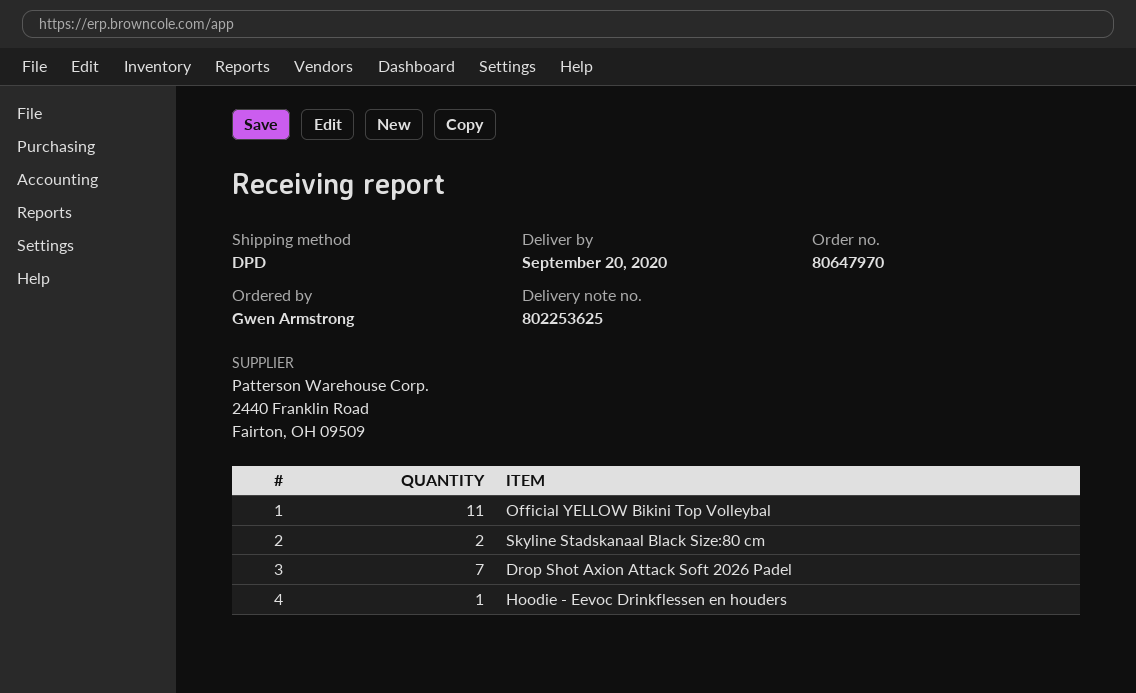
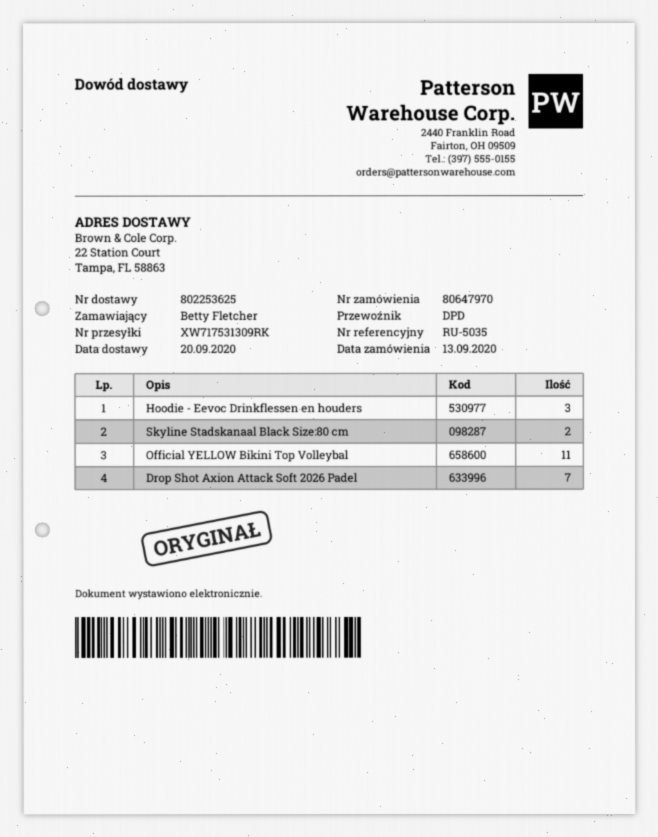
ordered by: Gwen Armstrong -> Betty Fletcher
Hoodie - Eevoc Drinkflessen en houders: 1 -> 3

